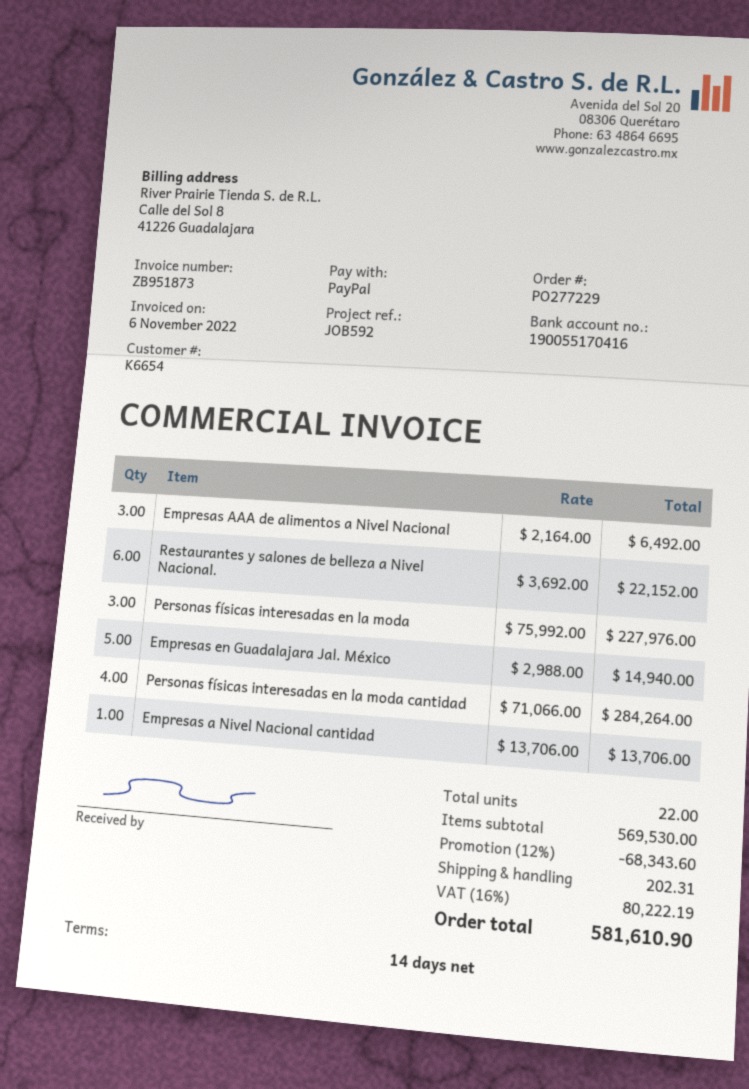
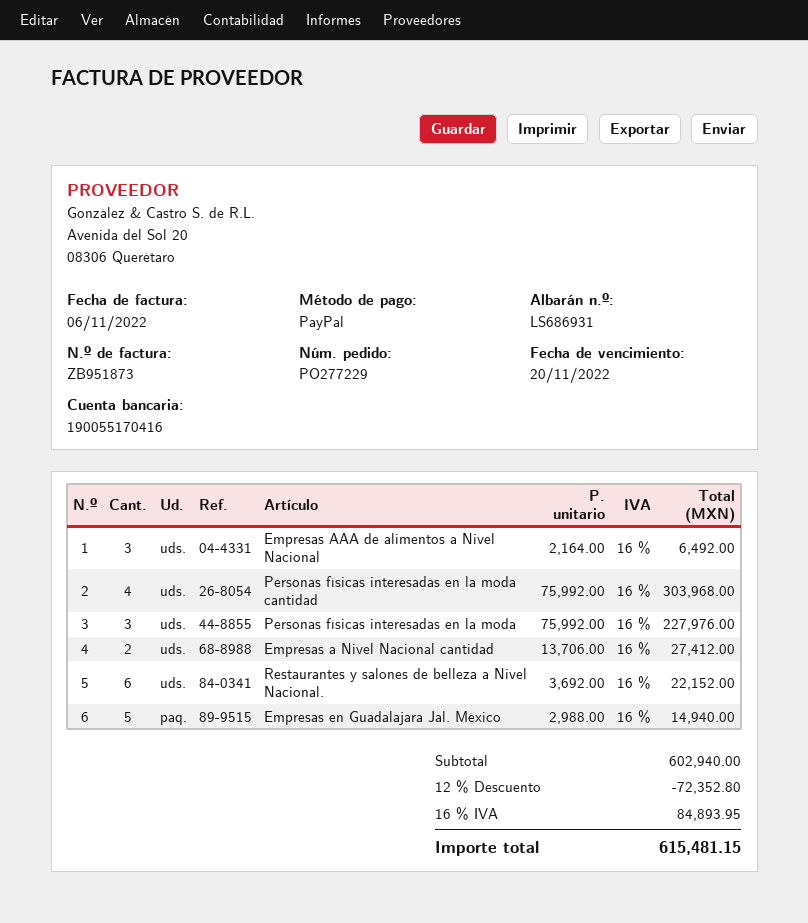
Personas físicas interesadas en la moda cantidad: 4 x 71066.00 = 284264.00 -> 4 x 75992.00 = 303968.00
Empresas a Nivel Nacional cantidad: 1 x 13706.00 = 13706.00 -> 2 x 13706.00 = 27412.00
subtotal: 569530.00 -> 602940.00
discount: 12% = 68343.60 -> 12% = 72352.80
shipping: 202.31 -> none
tax: 16% = 80222.19 -> 16% = 84893.95
total: 581610.90 -> 615481.15

